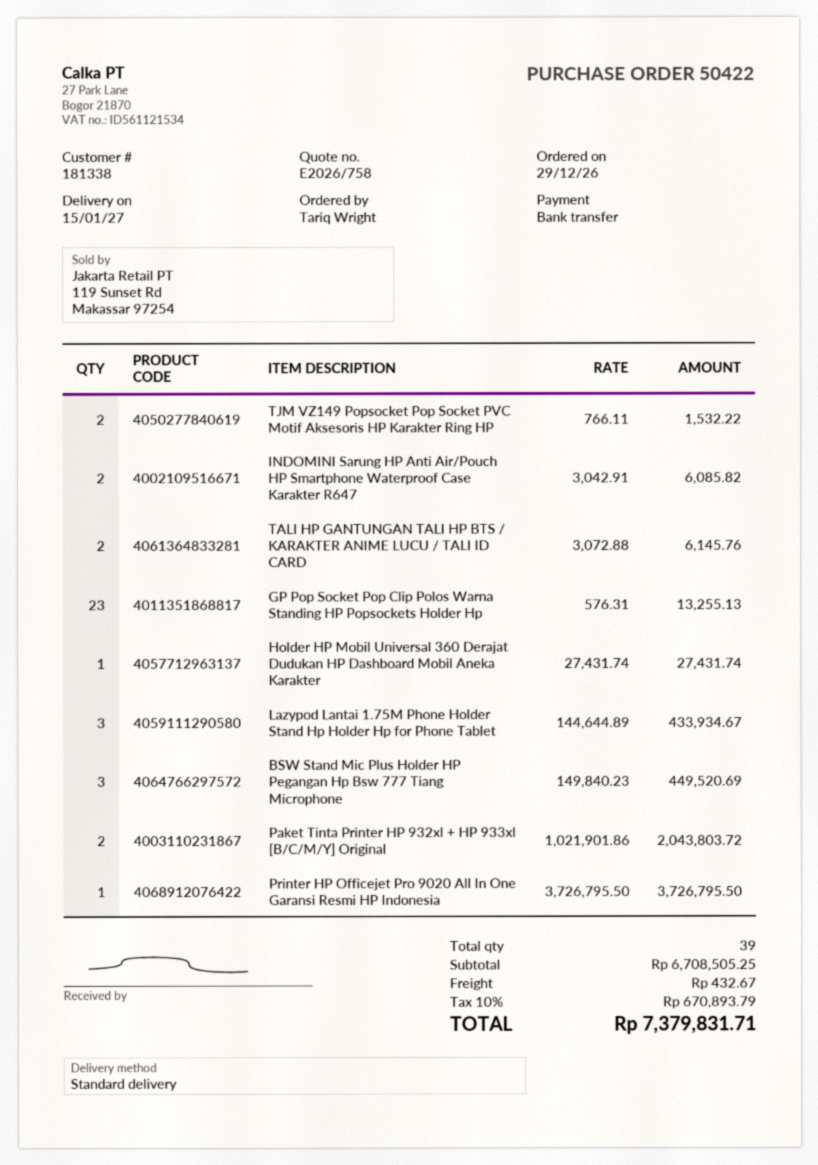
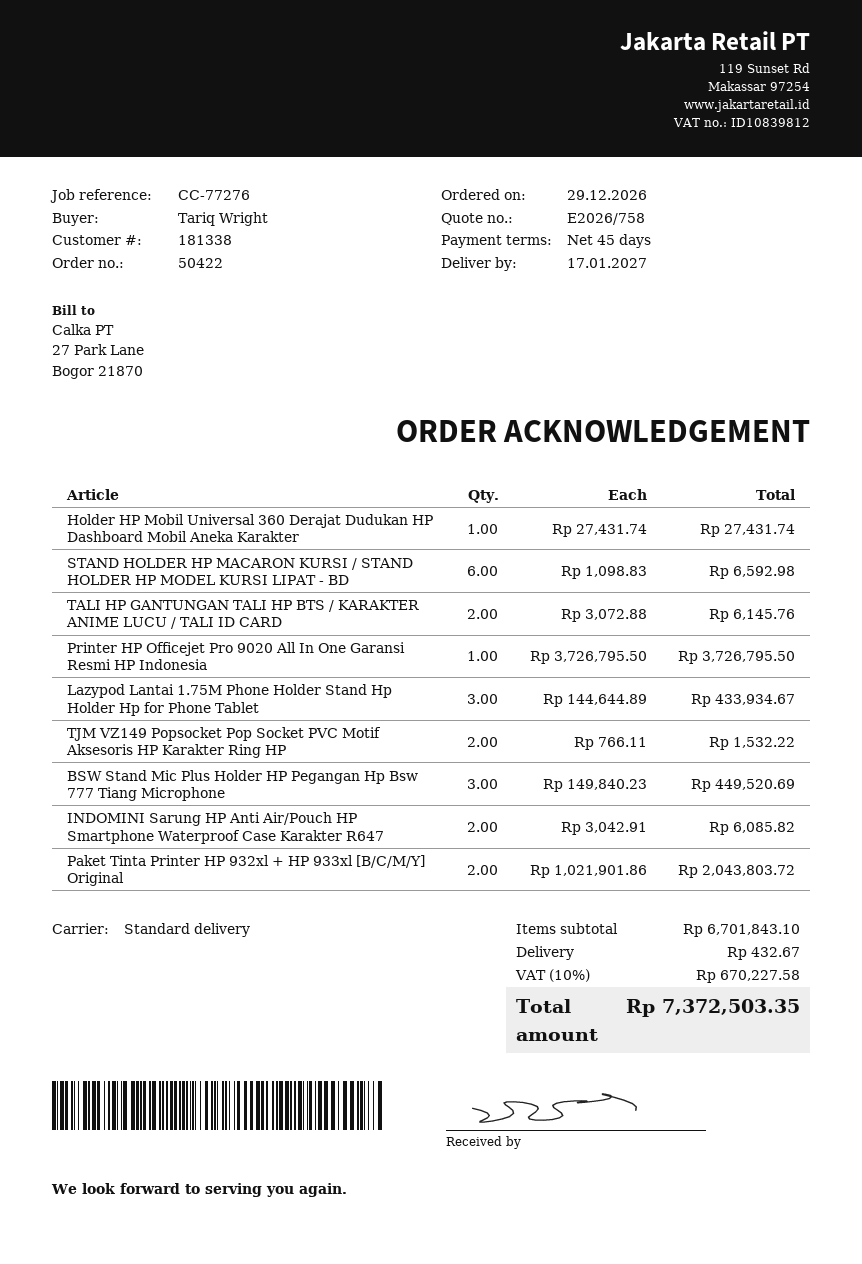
delivery date: 2027-01-15 -> 2027-01-17
GP Pop Socket Pop Clip Polos Warna Standing HP Popsockets Holder Hp: 23 x 576.31 = 13255.13 -> none
STAND HOLDER HP MACARON KURSI / STAND HOLDER HP MODEL KURSI LIPAT - BD: none -> 6 x 1098.83 = 6592.98
subtotal: 6708505.25 -> 6701843.10
tax: 10% = 670893.79 -> 10% = 670227.58
total: 7379831.71 -> 7372503.35

